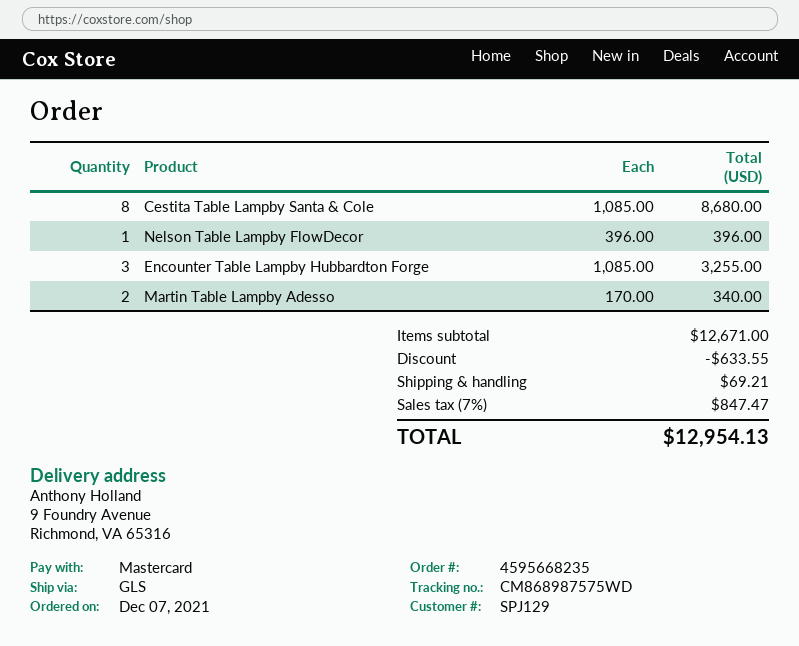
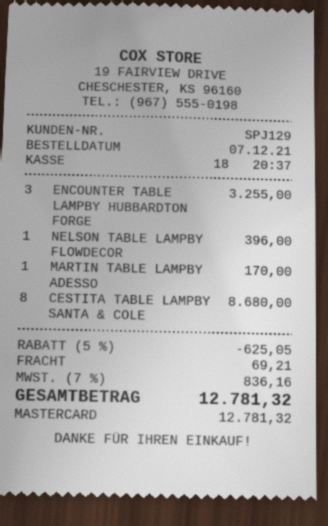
Martin Table Lampby Adesso: 2 for 340.00 -> 1 for 170.00
discount: 633.55 -> 625.05
tax: 7% = 847.47 -> 7% = 836.16
total: 12954.13 -> 12781.32

